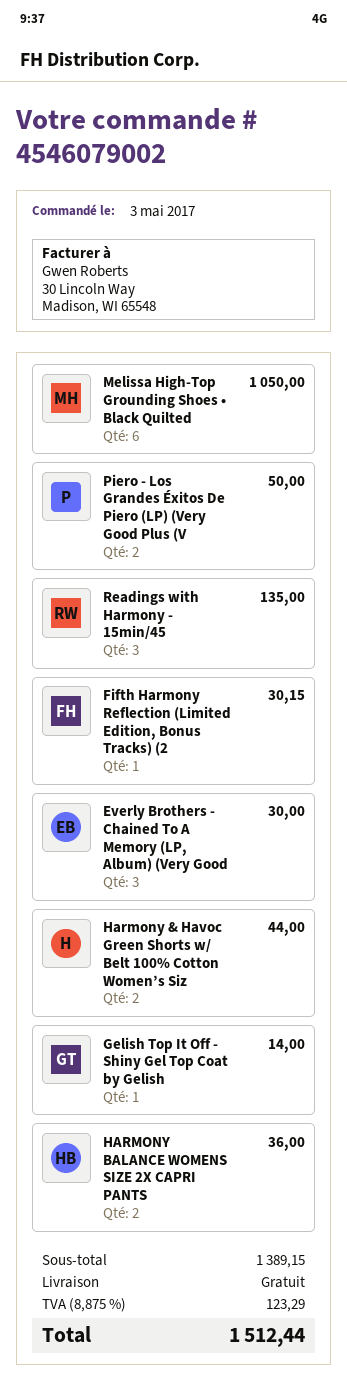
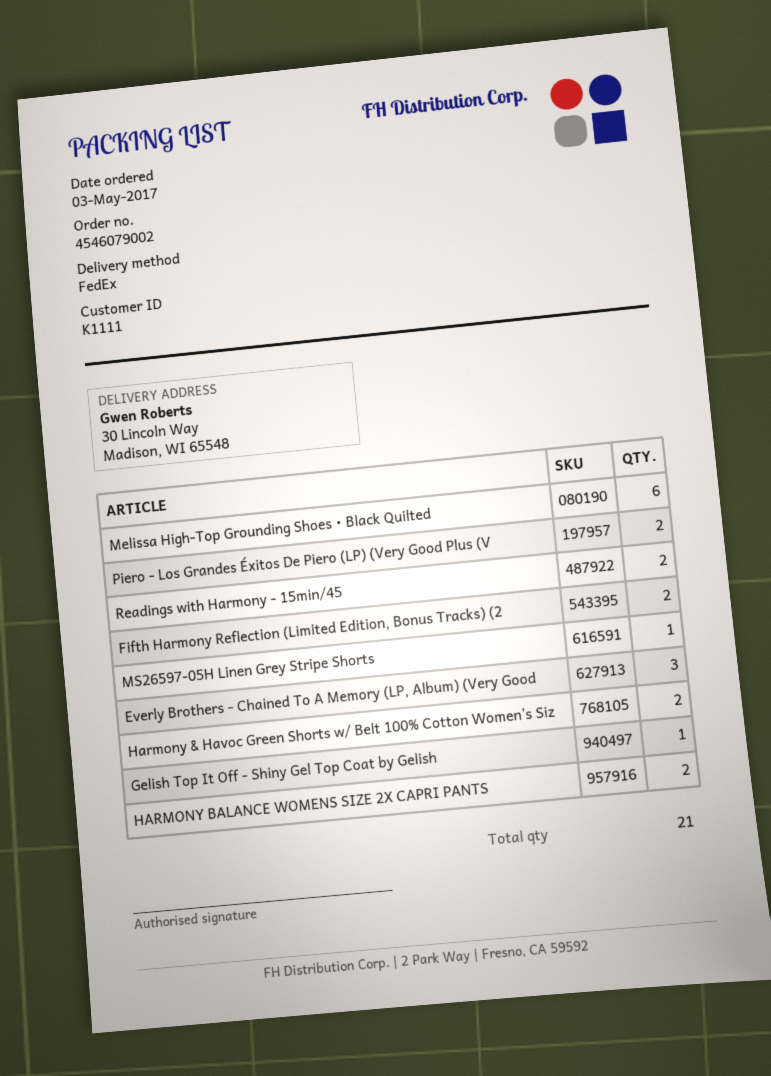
Readings with Harmony - 15min/45: 3 -> 2
Fifth Harmony Reflection (Limited Edition, Bonus Tracks) (2: 1 -> 2
MS26597-05H Linen Grey Stripe Shorts: none -> 1

